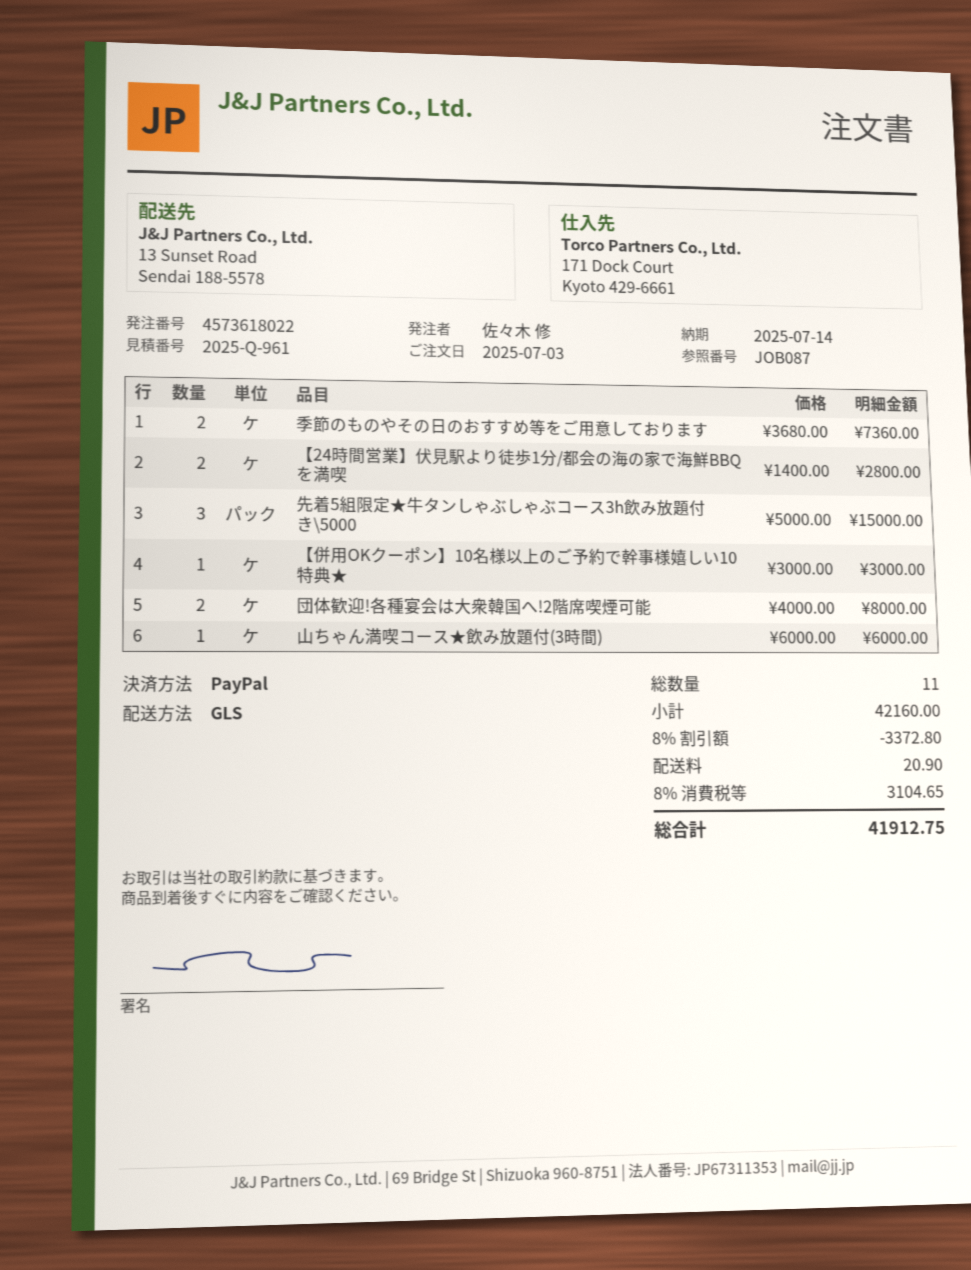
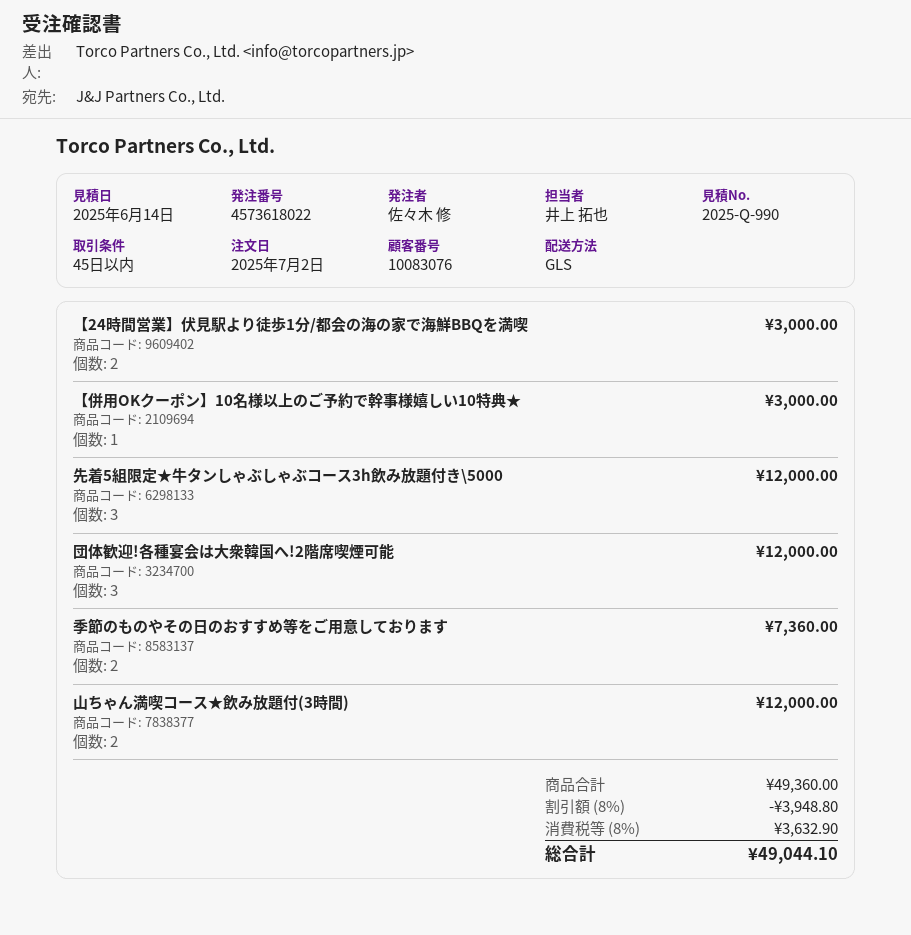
quote number: 2025-Q-961 -> 2025-Q-990
order date: 2025-07-03 -> 2025-07-02
【24時間営業】伏見駅より徒歩1分/都会の海の家で海鮮BBQを満喫: 2 for 2800.00 -> 2 for 3000.00
先着5組限定★牛タンしゃぶしゃぶコース3h飲み放題付き\5000: 3 for 15000.00 -> 3 for 12000.00
団体歓迎!各種宴会は大衆韓国へ!2階席喫煙可能: 2 for 8000.00 -> 3 for 12000.00
山ちゃん満喫コース★飲み放題付(3時間): 1 for 6000.00 -> 2 for 12000.00
subtotal: 42160.00 -> 49360.00
discount: 8% = 3372.80 -> 8% = 3948.80
shipping: 20.90 -> none
tax: 8% = 3104.65 -> 8% = 3632.90
total: 41912.75 -> 49044.10

